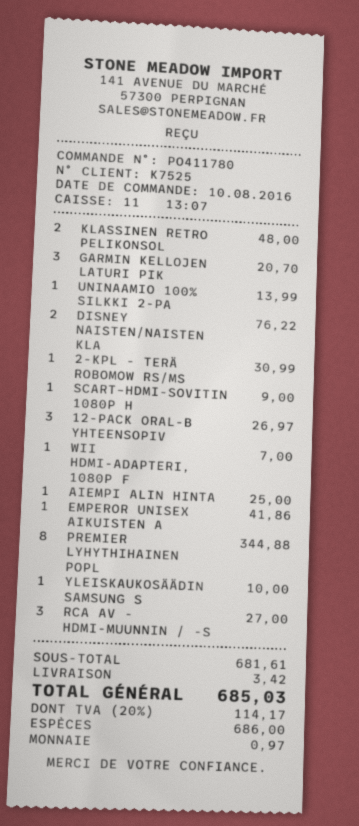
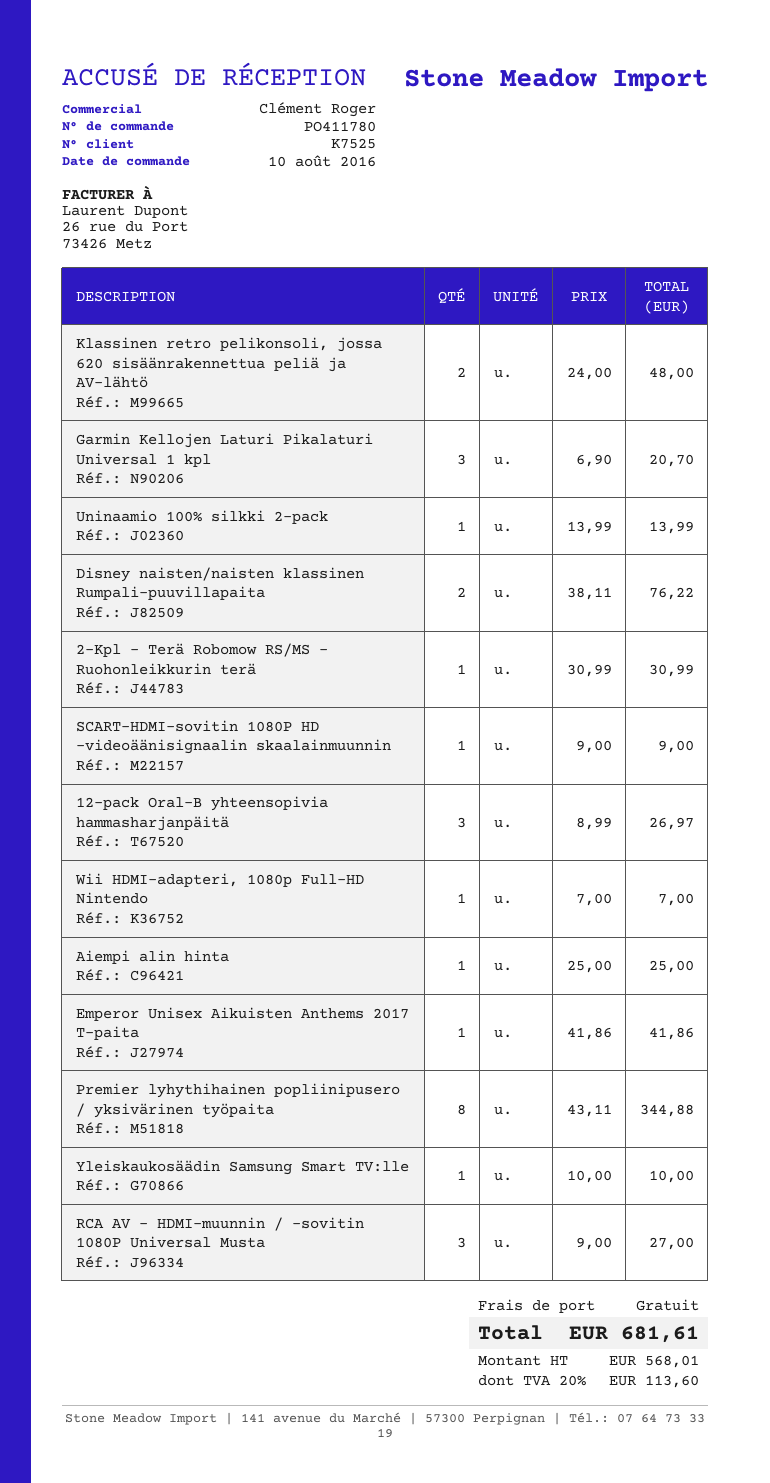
shipping: 3.42 -> 0.00
tax: 20% = 114.17 -> 20% = 113.60
total: 685.03 -> 681.61

